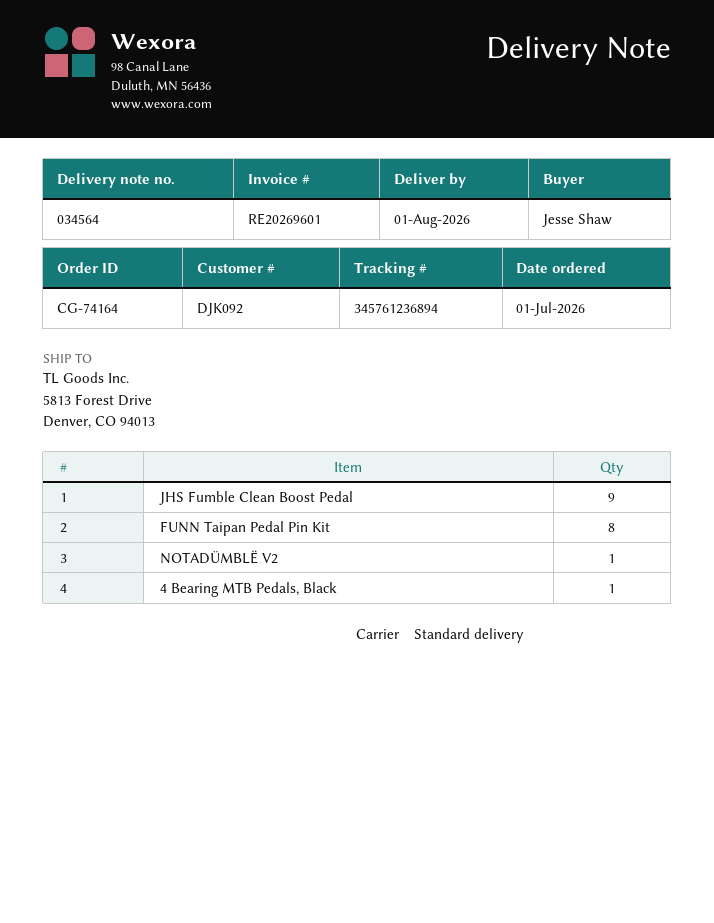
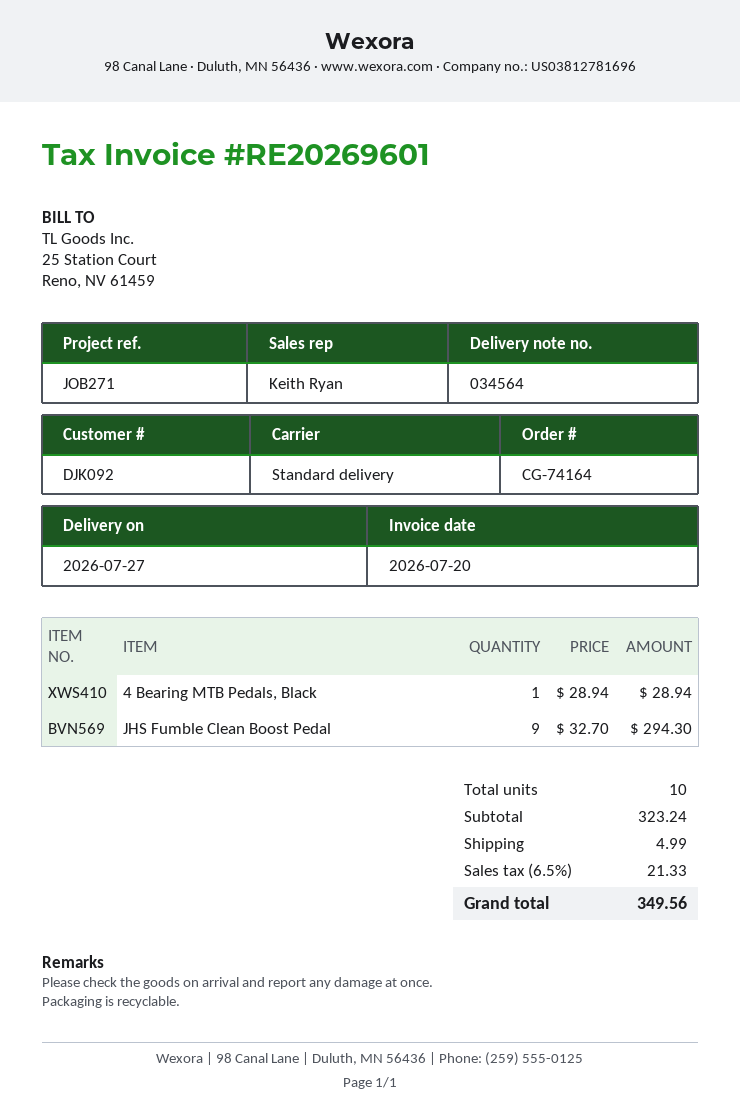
delivery date: 2026-08-01 -> 2026-07-27
FUNN Taipan Pedal Pin Kit: 8 -> none
NOTADÜMBLË V2: 1 -> none

